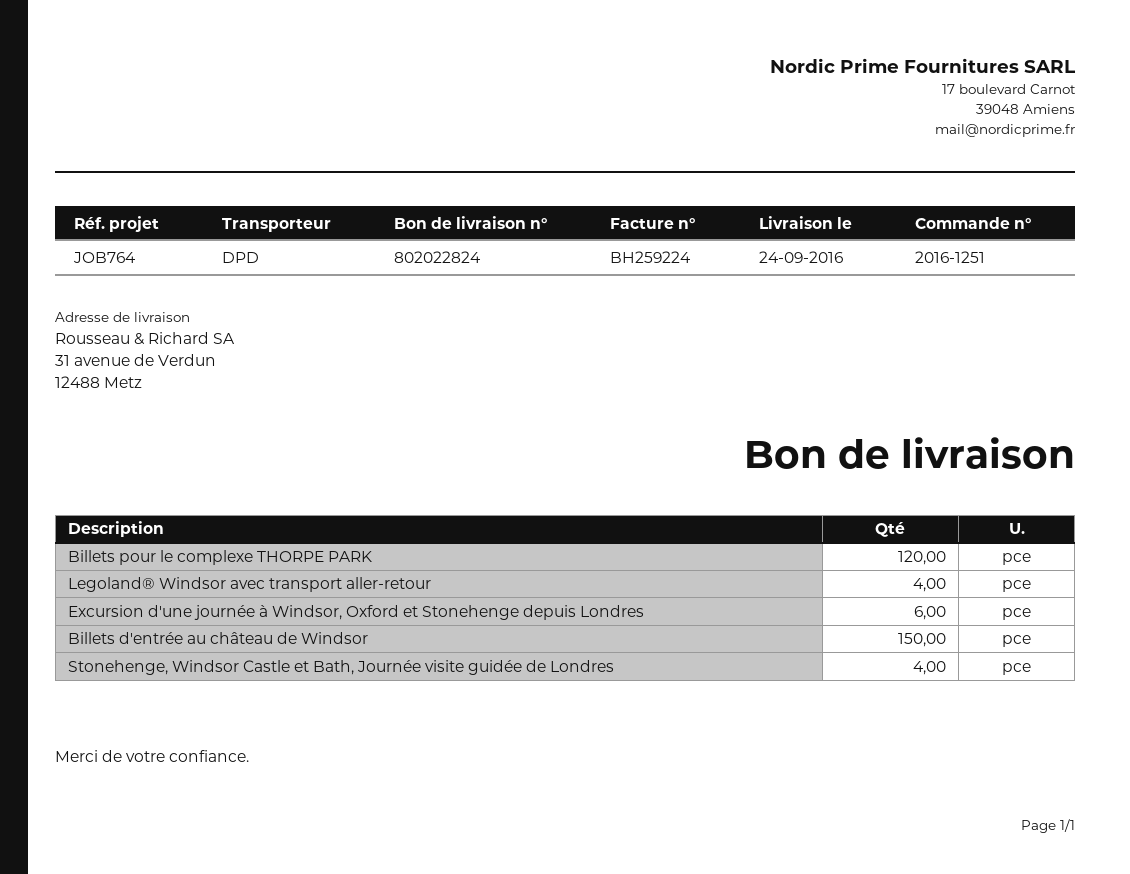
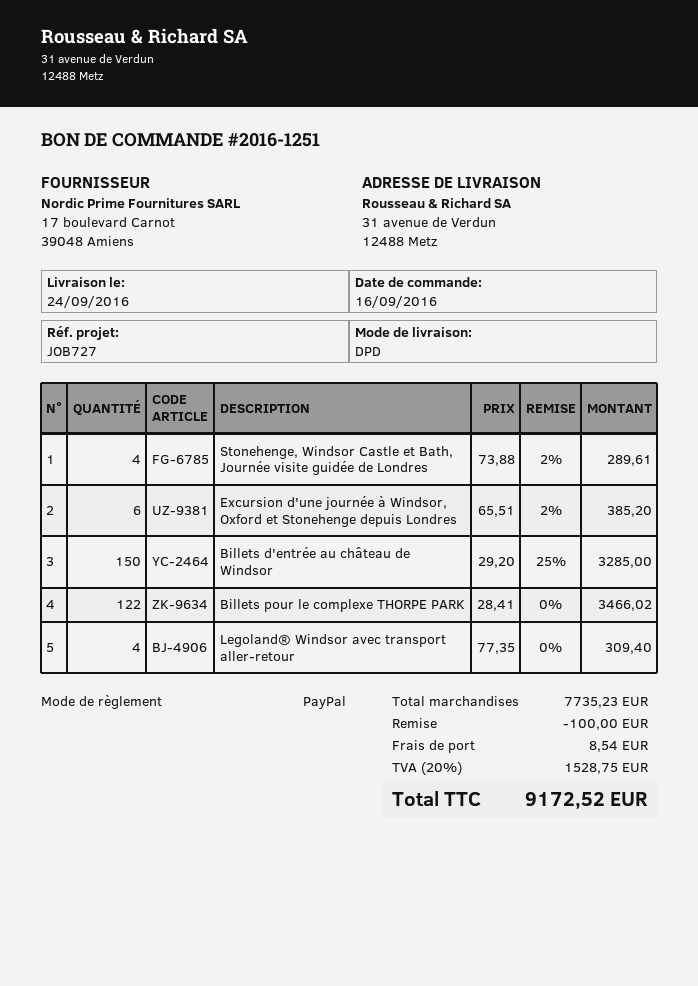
reference: JOB764 -> JOB727
Billets pour le complexe THORPE PARK: 120 -> 122

